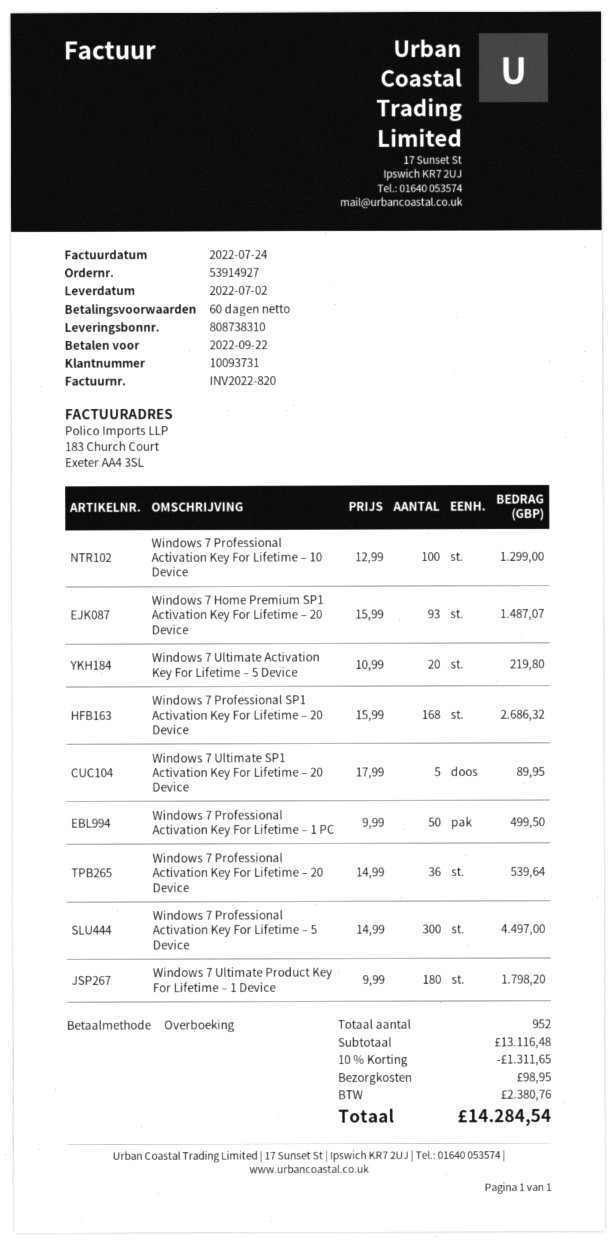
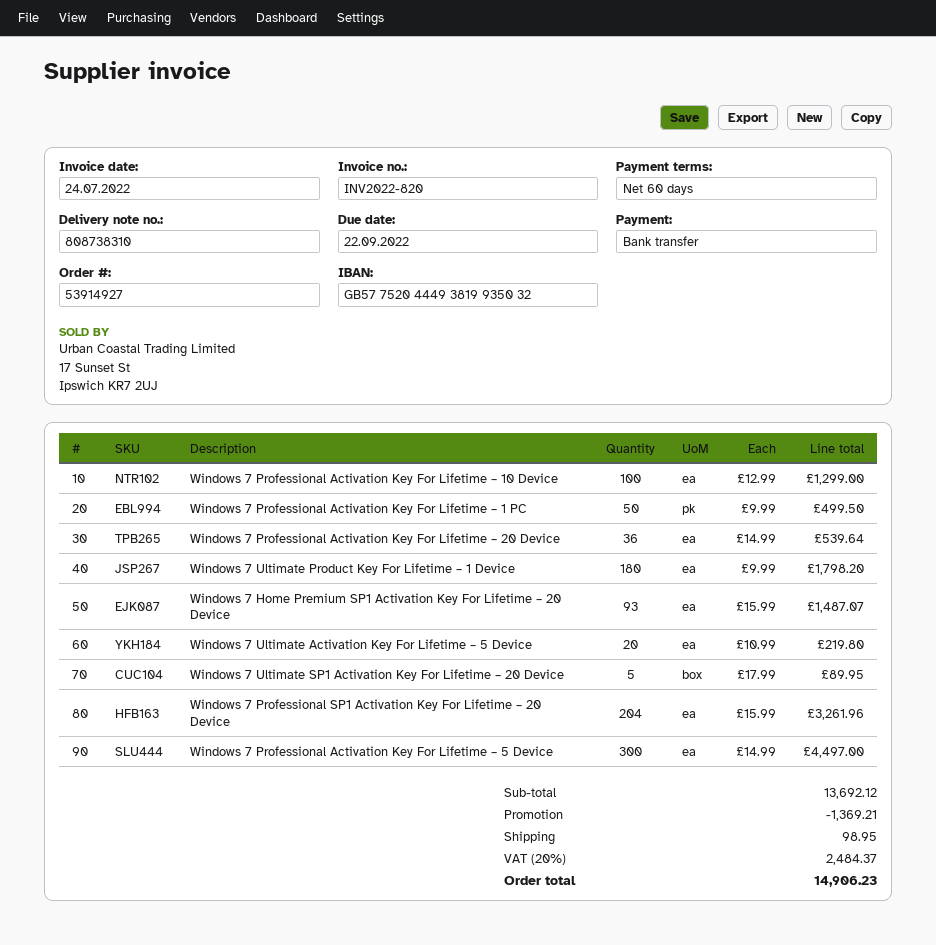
Windows 7 Professional SP1 Activation Key For Lifetime – 20 Device: 168 x 15.99 = 2686.32 -> 204 x 15.99 = 3261.96
subtotal: 13116.48 -> 13692.12
discount: 1311.65 -> 1369.21
tax: 2380.76 -> 2484.37
total: 14284.54 -> 14906.23

